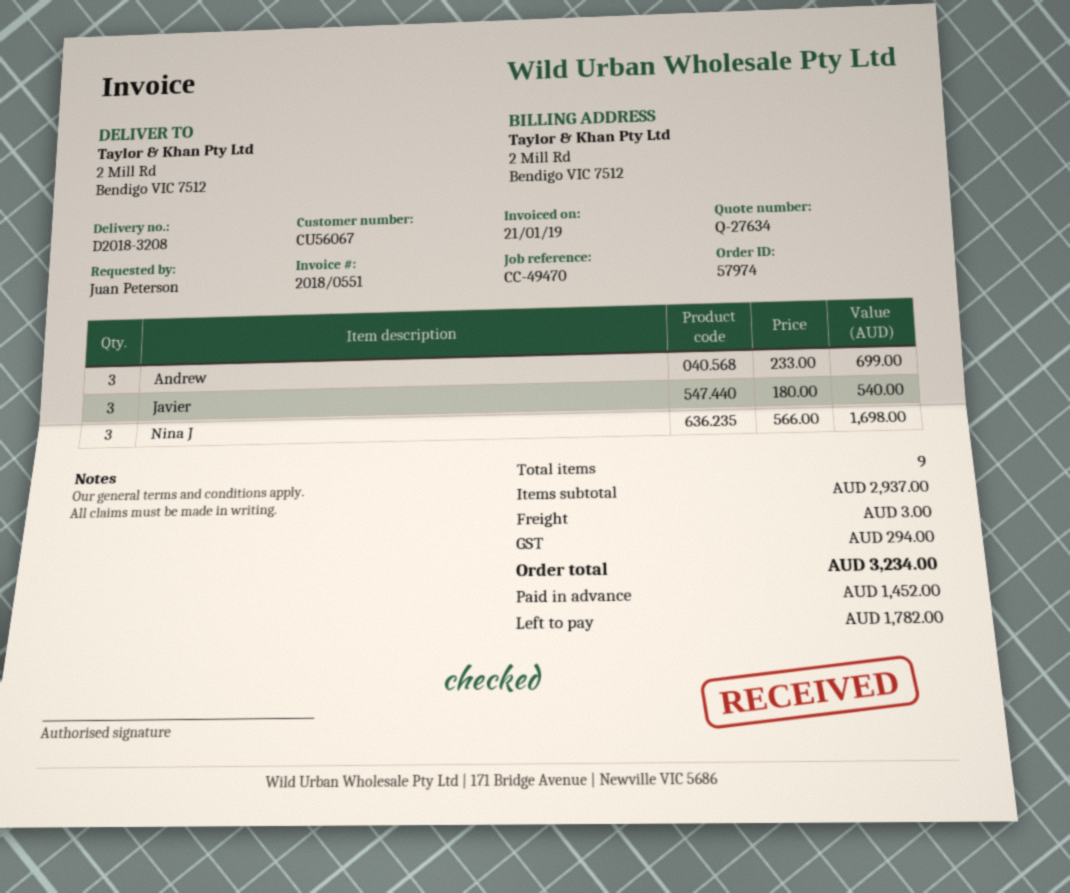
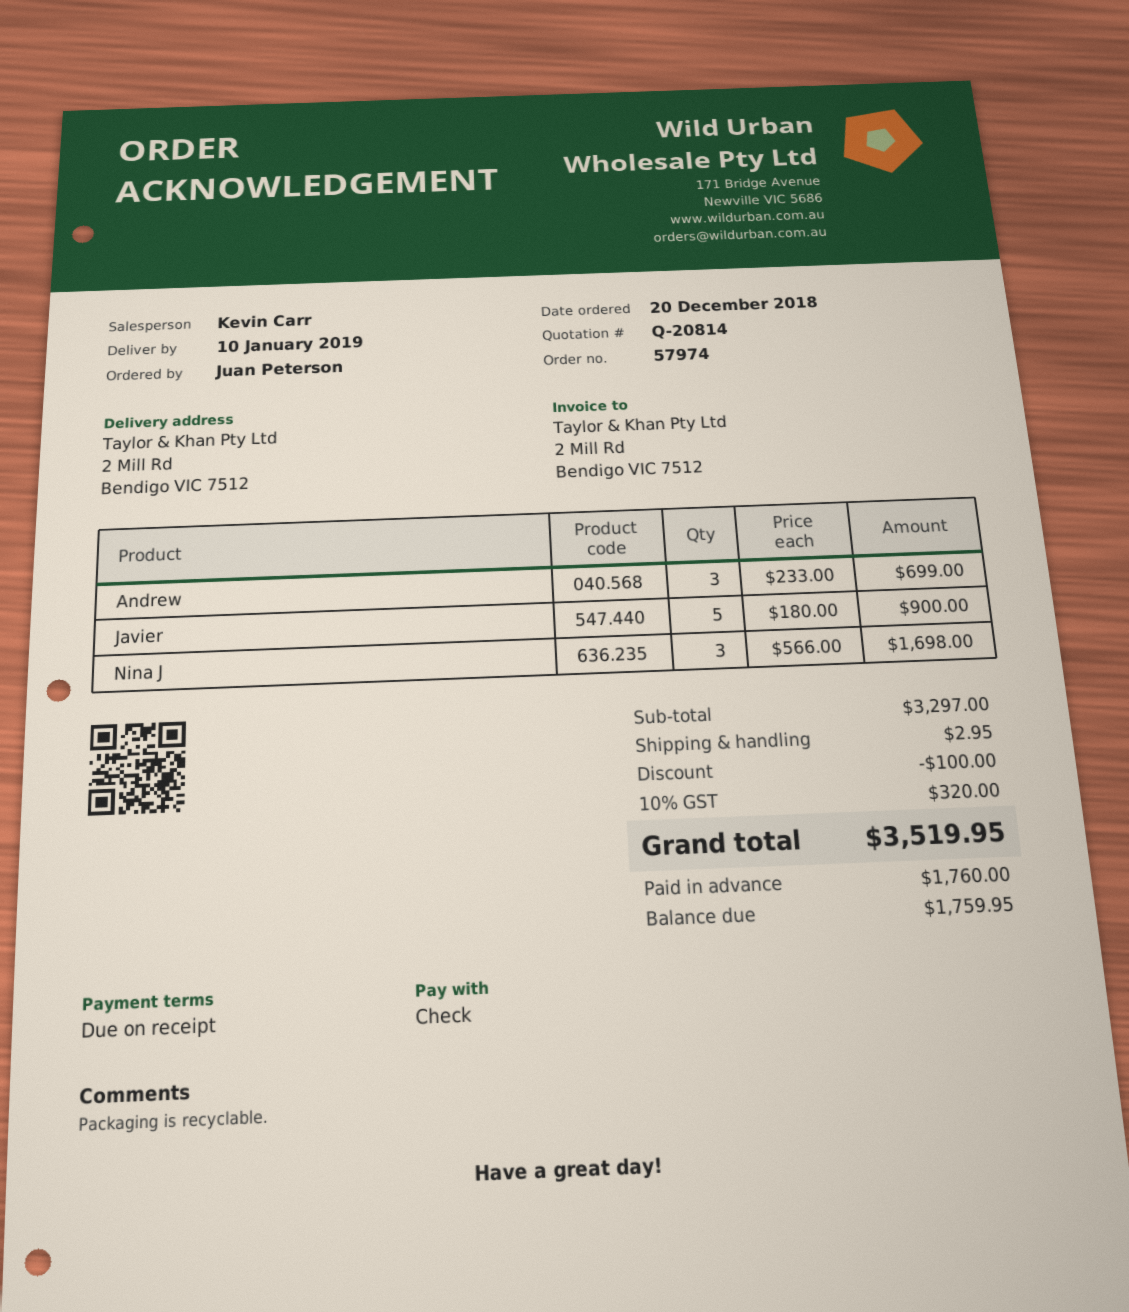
quote number: Q-27634 -> Q-20814
Javier: 3 x 180.00 = 540.00 -> 5 x 180.00 = 900.00
subtotal: 2937.00 -> 3297.00
discount: none -> 100.00
shipping: 3.00 -> 2.95
tax: 294.00 -> 320.00
total: 3234.00 -> 3519.95
deposit: 1452.00 -> 1760.00
balance: 1782.00 -> 1759.95

